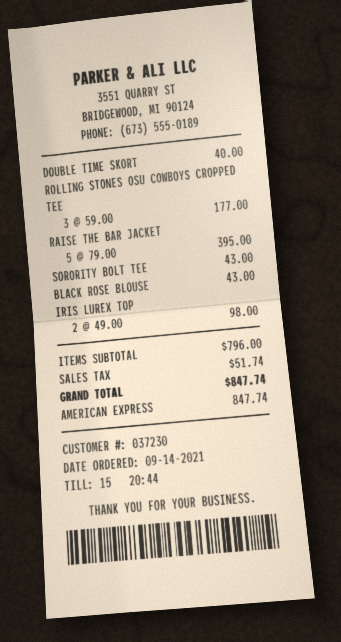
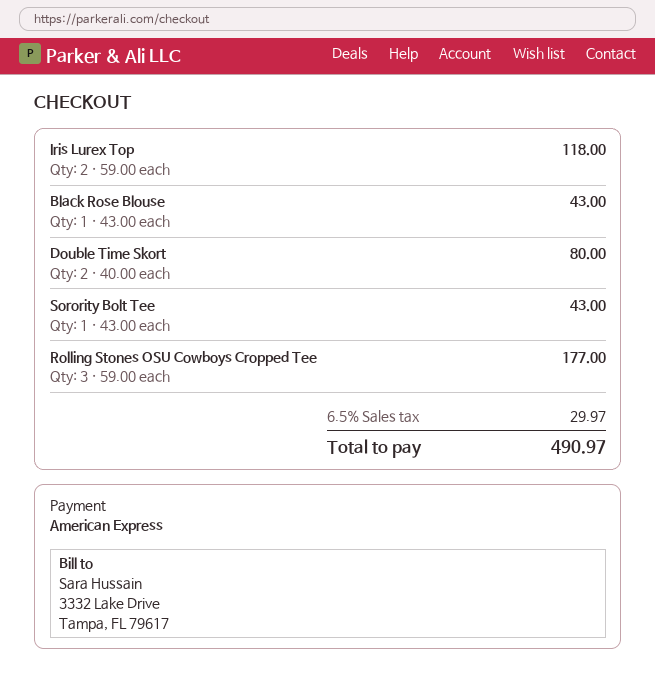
DOUBLE TIME SKORT: 1 x 40.00 = 40.00 -> 2 x 40.00 = 80.00
RAISE THE BAR JACKET: 5 x 79.00 = 395.00 -> none
IRIS LUREX TOP: 2 x 49.00 = 98.00 -> 2 x 59.00 = 118.00
tax: 51.74 -> 29.97
total: 847.74 -> 490.97

